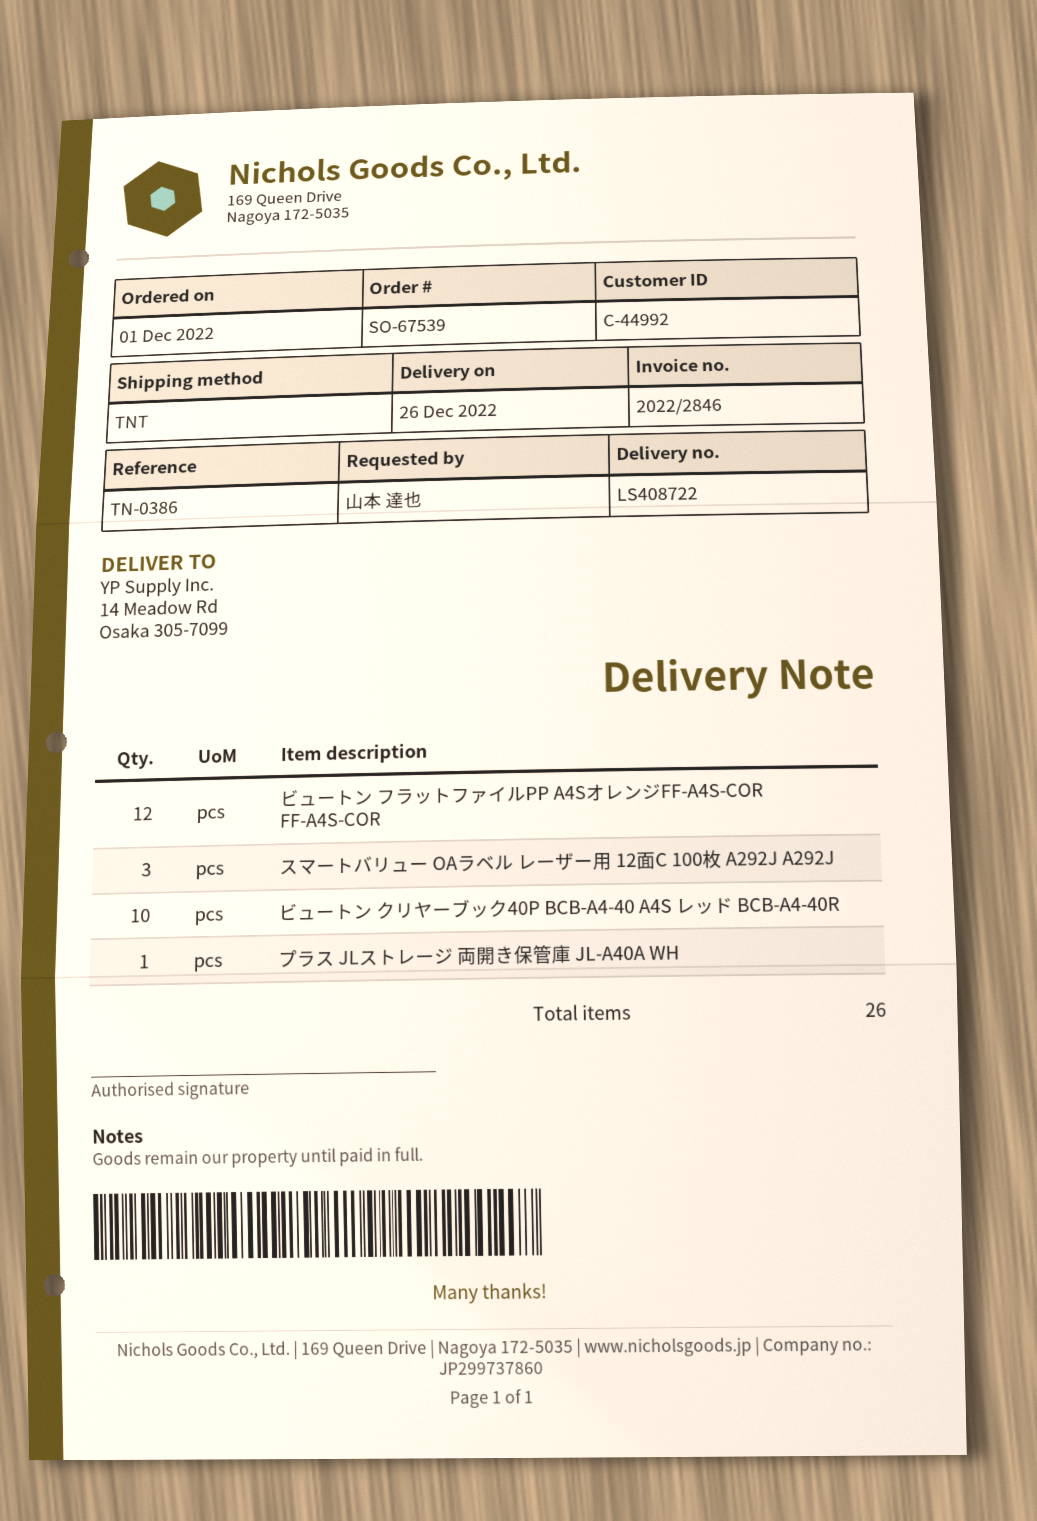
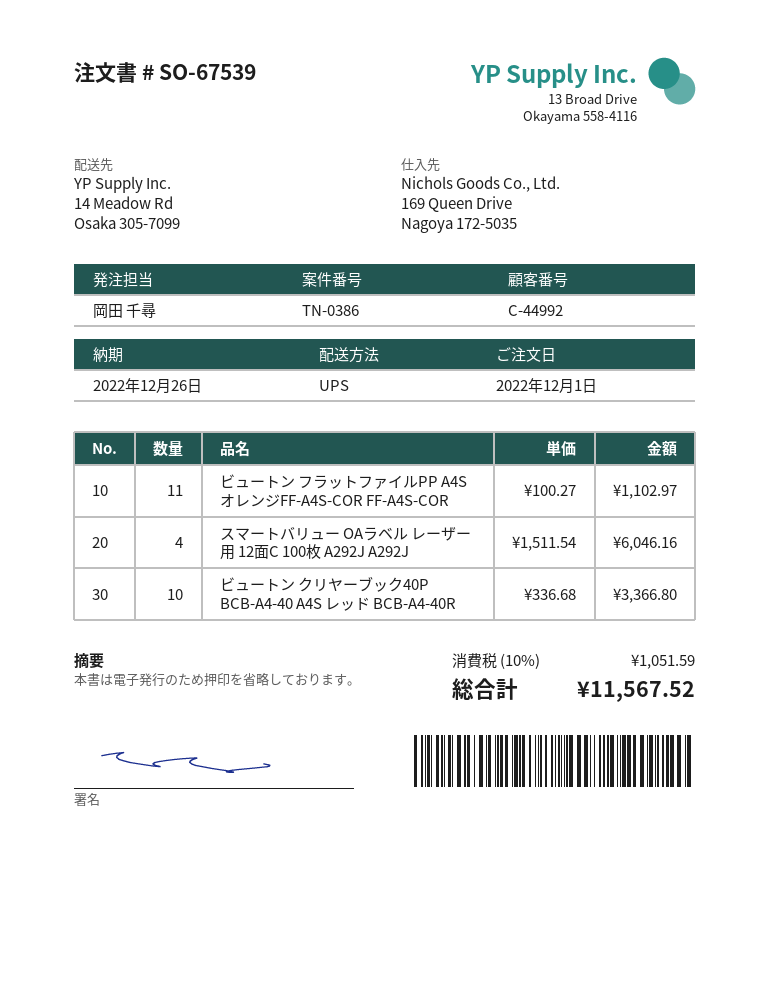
ordered by: 山本 達也 -> 岡田 千尋
shipping method: TNT -> UPS
ビュートン フラットファイルPP A4SオレンジFF-A4S-COR FF-A4S-COR: 12 -> 11
スマートバリュー OAラベル レーザー用 12面C 100枚 A292J A292J: 3 -> 4
プラス JLストレージ 両開き保管庫 JL-A40A WH: 1 -> none

